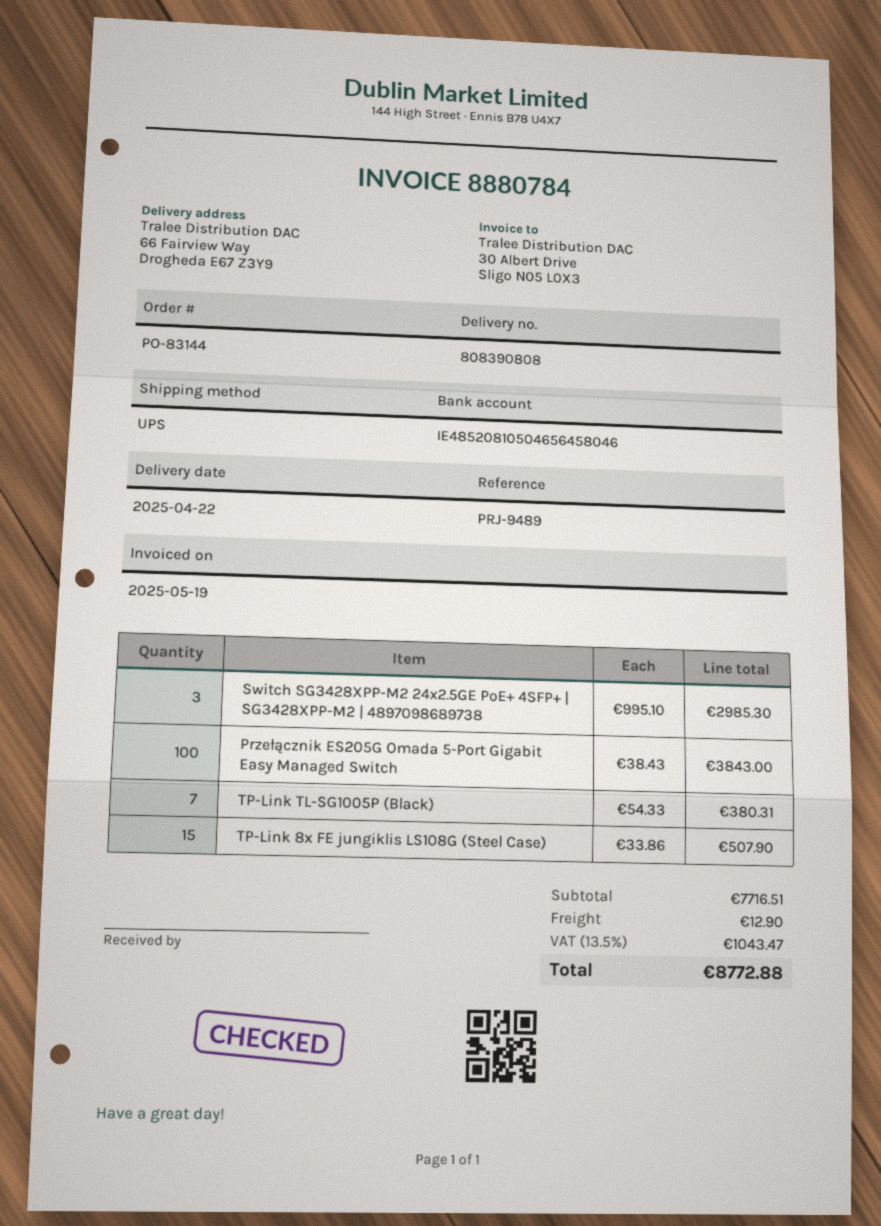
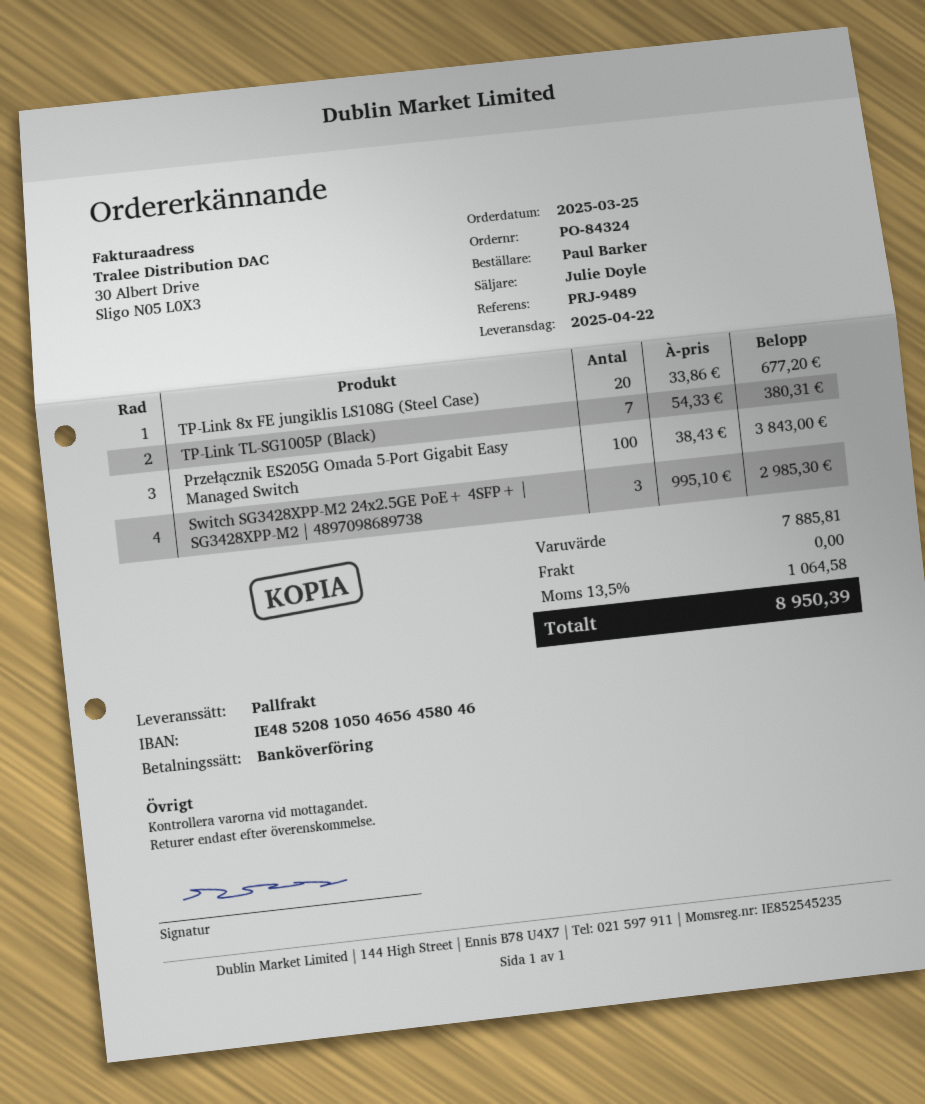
order number: PO-83144 -> PO-84324
shipping method: UPS -> pallet freight
TP-Link 8x FE jungiklis LS108G (Steel Case): 15 x 33.86 = 507.90 -> 20 x 33.86 = 677.20
subtotal: 7716.51 -> 7885.81
shipping: 12.90 -> 0.00
tax: 13.5% = 1043.47 -> 13.5% = 1064.58
total: 8772.88 -> 8950.39

